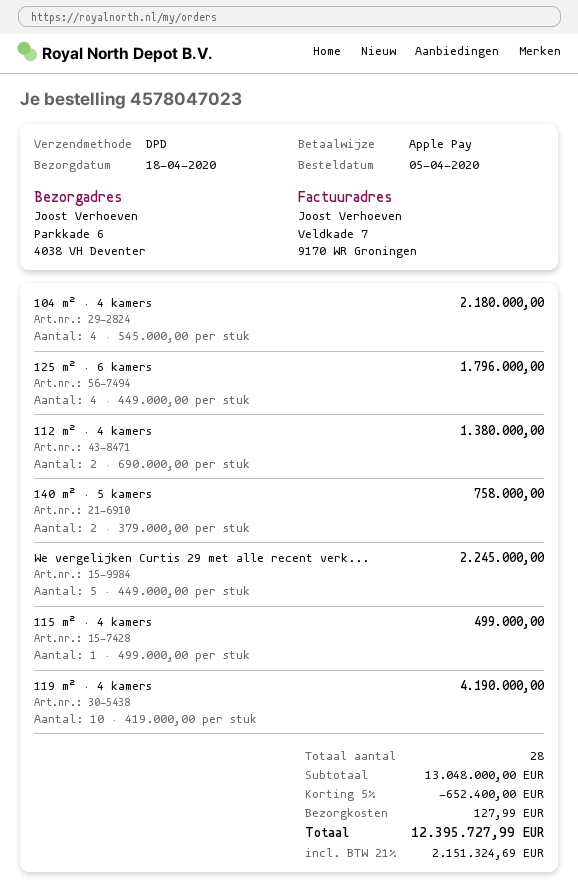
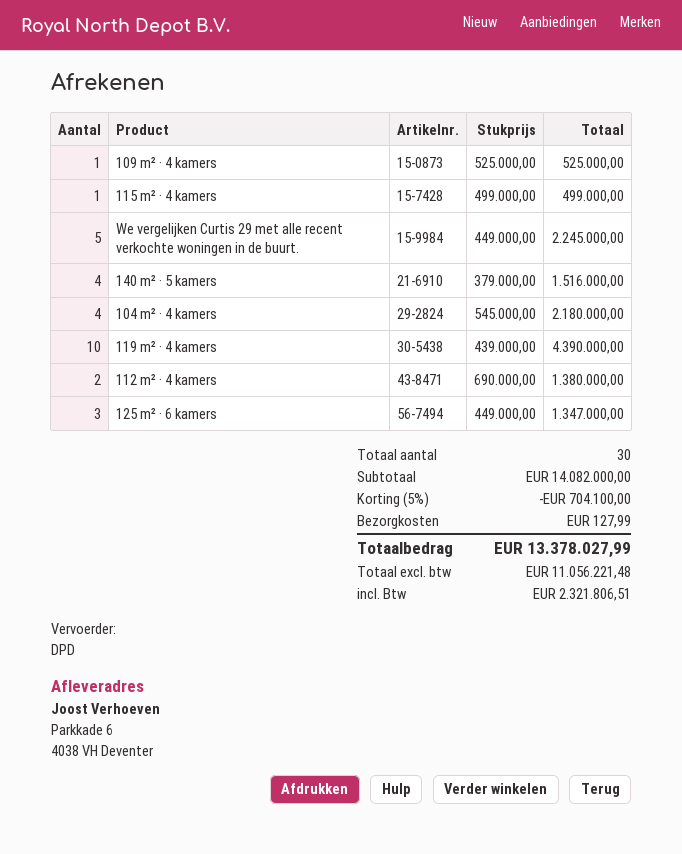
125 m² · 6 kamers: 4 x 449000.00 = 1796000.00 -> 3 x 449000.00 = 1347000.00
140 m² · 5 kamers: 2 x 379000.00 = 758000.00 -> 4 x 379000.00 = 1516000.00
119 m² · 4 kamers: 10 x 419000.00 = 4190000.00 -> 10 x 439000.00 = 4390000.00
109 m² · 4 kamers: none -> 1 x 525000.00 = 525000.00
total quantity: 28 -> 30
subtotal: 13048000.00 -> 14082000.00
discount: 5% = 652400.00 -> 5% = 704100.00
tax: 2151324.69 -> 2321806.51
total: 12395727.99 -> 13378027.99

